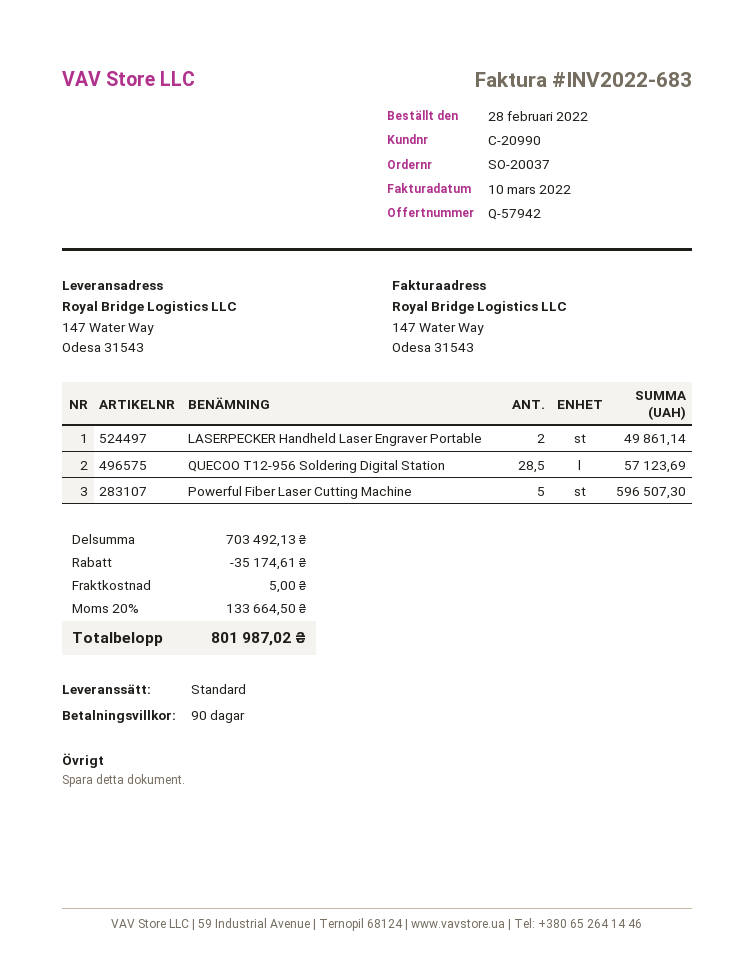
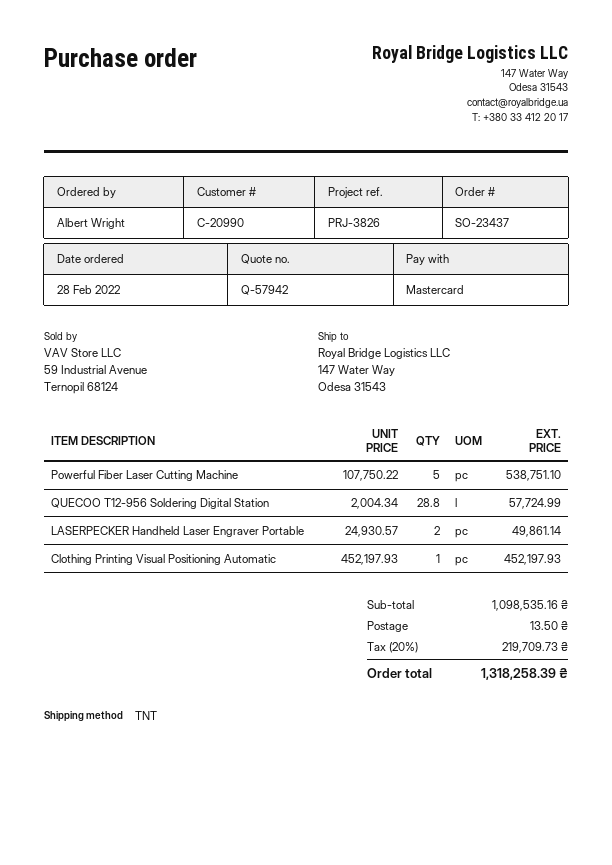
order number: SO-20037 -> SO-23437
shipping method: standard -> TNT
QUECOO T12-956 Soldering Digital Station: 28.5 for 57123.69 -> 28.8 for 57724.99
Powerful Fiber Laser Cutting Machine: 5 for 596507.30 -> 5 for 538751.10
Clothing Printing Visual Positioning Automatic: none -> 1 for 452197.93
subtotal: 703492.13 -> 1098535.16
discount: 35174.61 -> none
shipping: 5.00 -> 13.50
tax: 20% = 133664.50 -> 20% = 219709.73
total: 801987.02 -> 1318258.39

